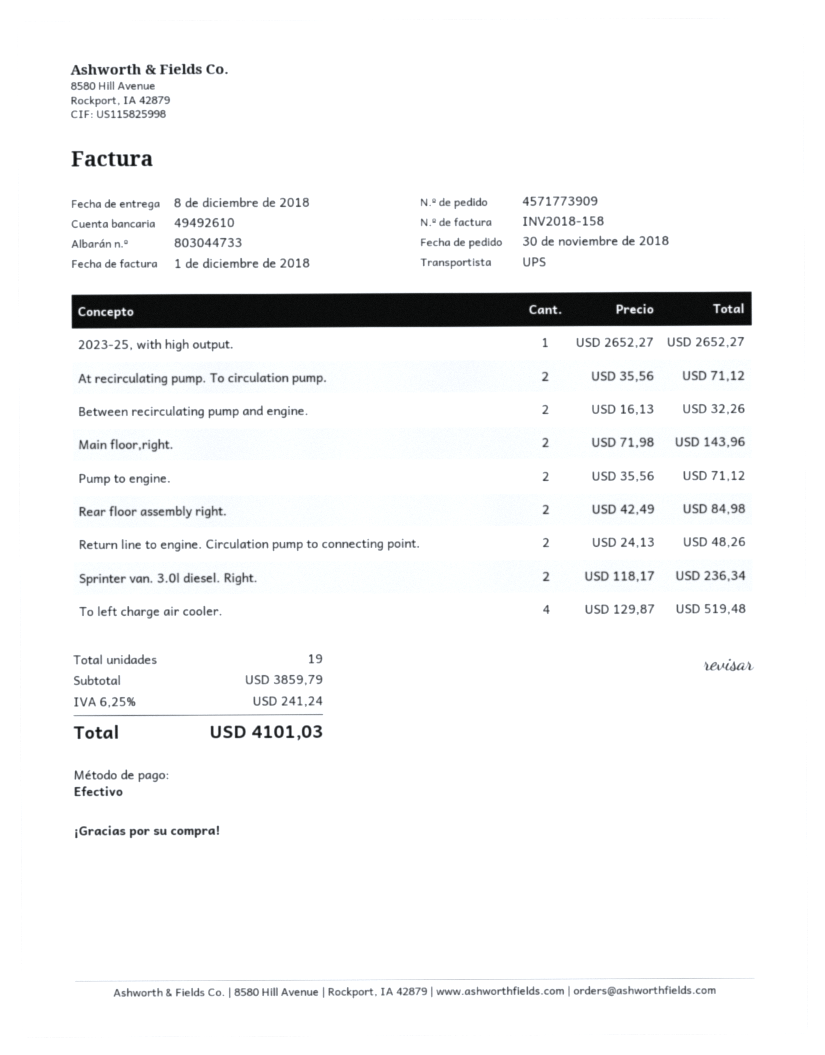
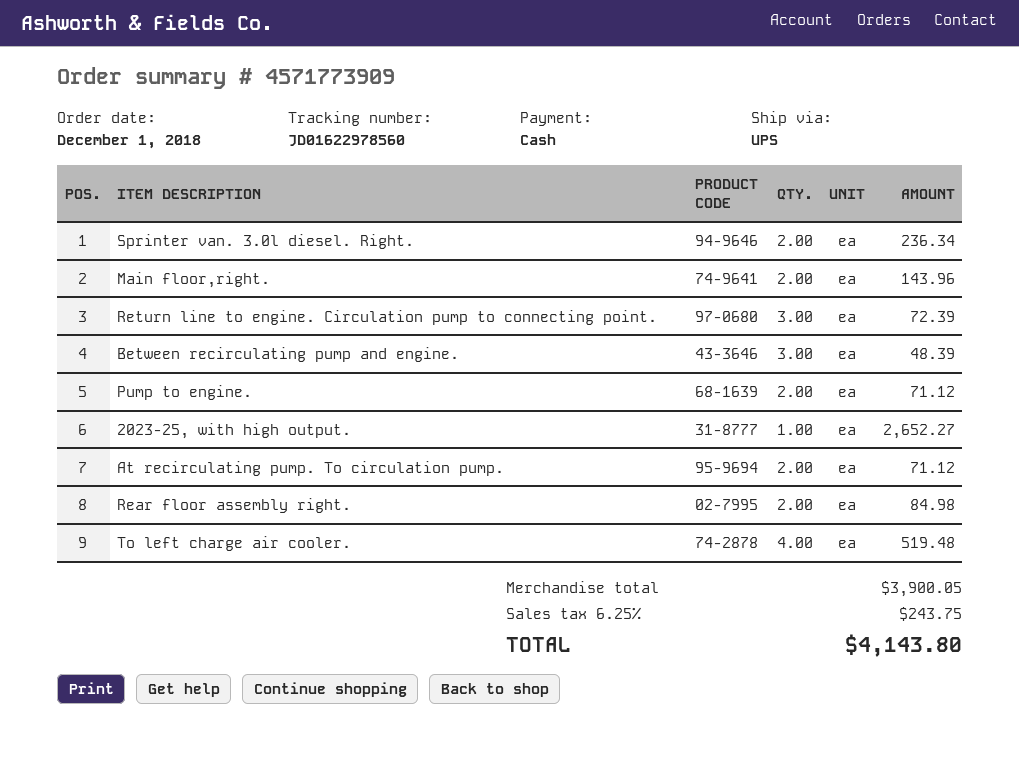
order date: 2018-11-30 -> 2018-12-01
Between recirculating pump and engine.: 2 for 32.26 -> 3 for 48.39
Return line to engine. Circulation pump to connecting point.: 2 for 48.26 -> 3 for 72.39
subtotal: 3859.79 -> 3900.05
tax: 6.25% = 241.24 -> 6.25% = 243.75
total: 4101.03 -> 4143.80

